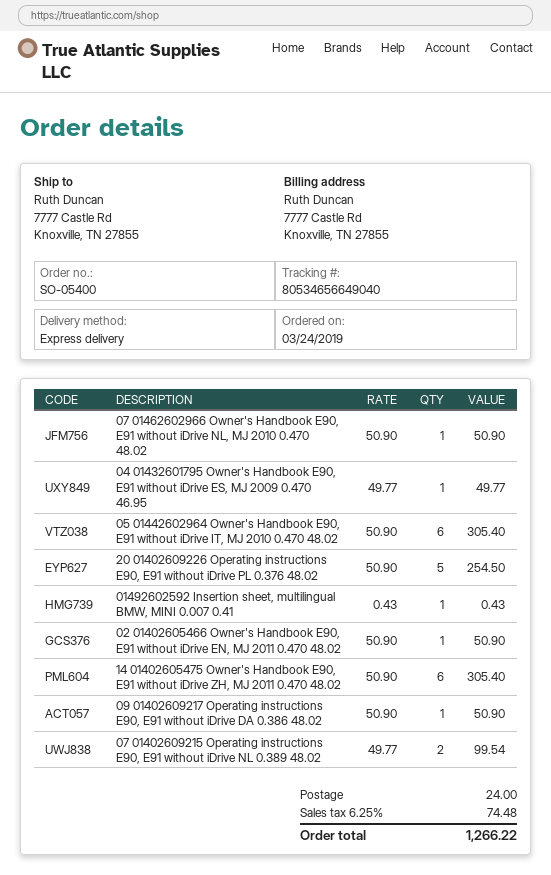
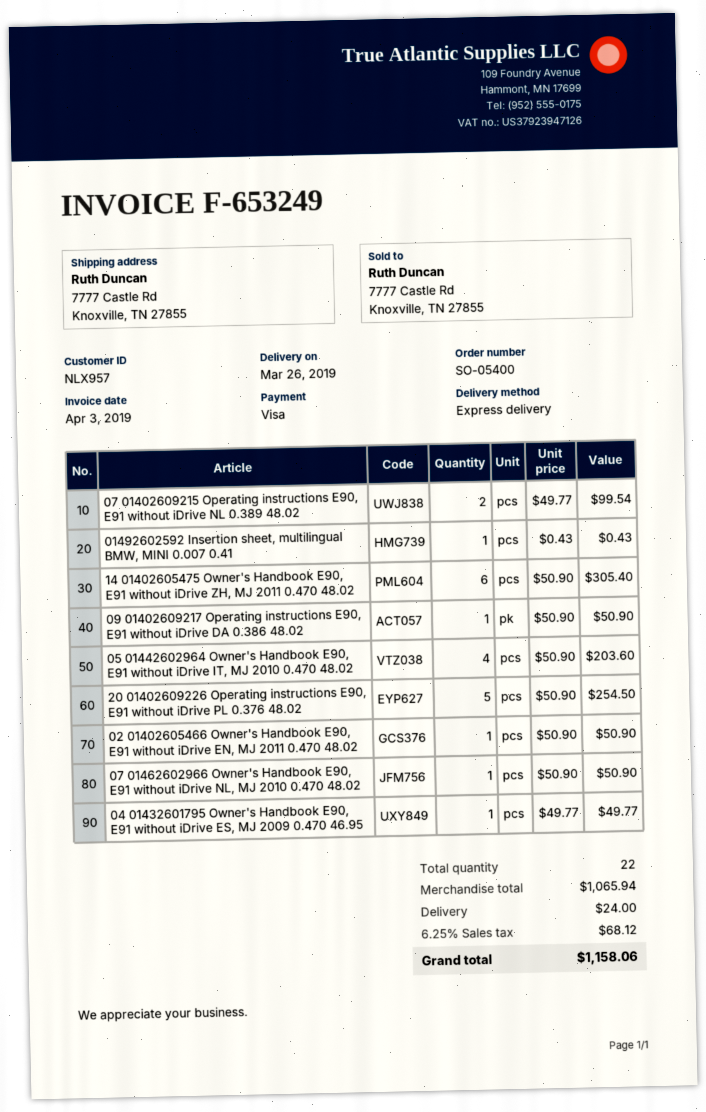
05 01442602964 Owner's Handbook E90, E91 without iDrive IT, MJ 2010 0.470 48.02: 6 x 50.90 = 305.40 -> 4 x 50.90 = 203.60
tax: 6.25% = 74.48 -> 6.25% = 68.12
total: 1266.22 -> 1158.06

